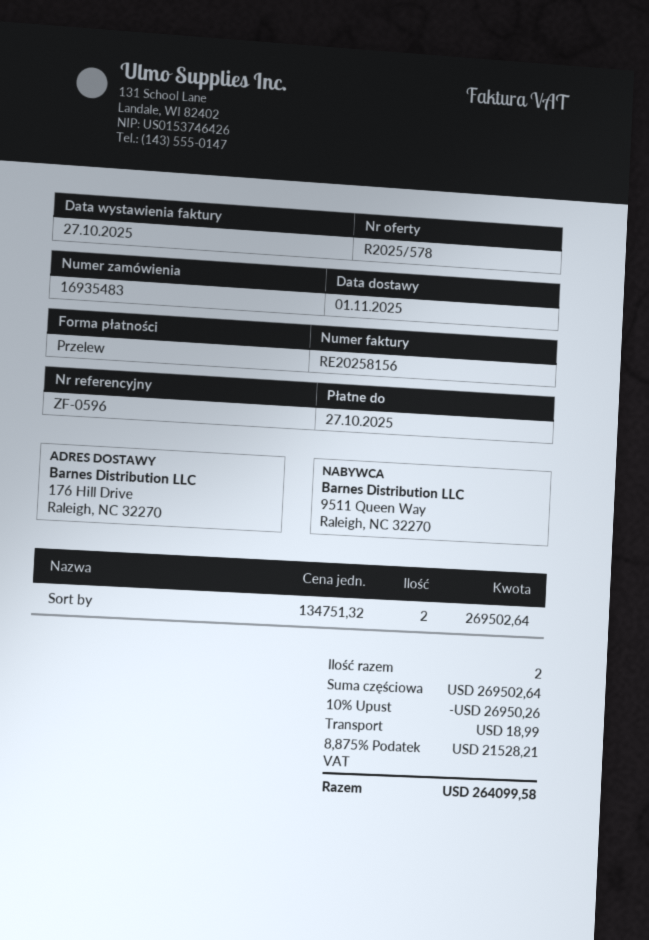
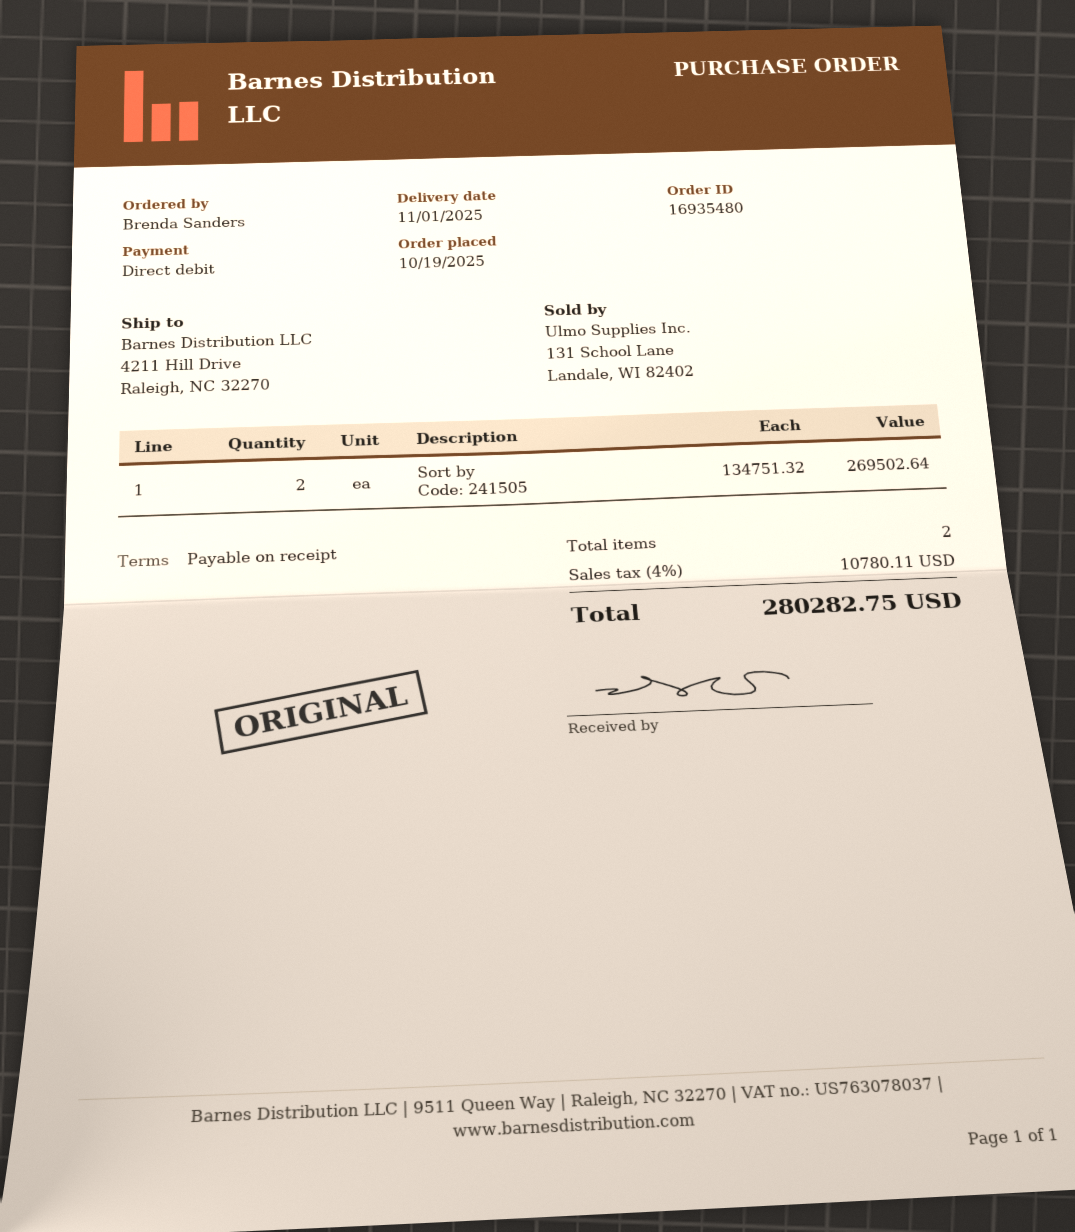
order number: 16935483 -> 16935480
payment method: bank transfer -> direct debit
ship to: 176 Hill Drive, Raleigh, NC 32270 -> 4211 Hill Drive, Raleigh, NC 32270
discount: 10% = 26950.26 -> none
shipping: 18.99 -> none
tax: 8.875% = 21528.21 -> 4% = 10780.11
total: 264099.58 -> 280282.75

